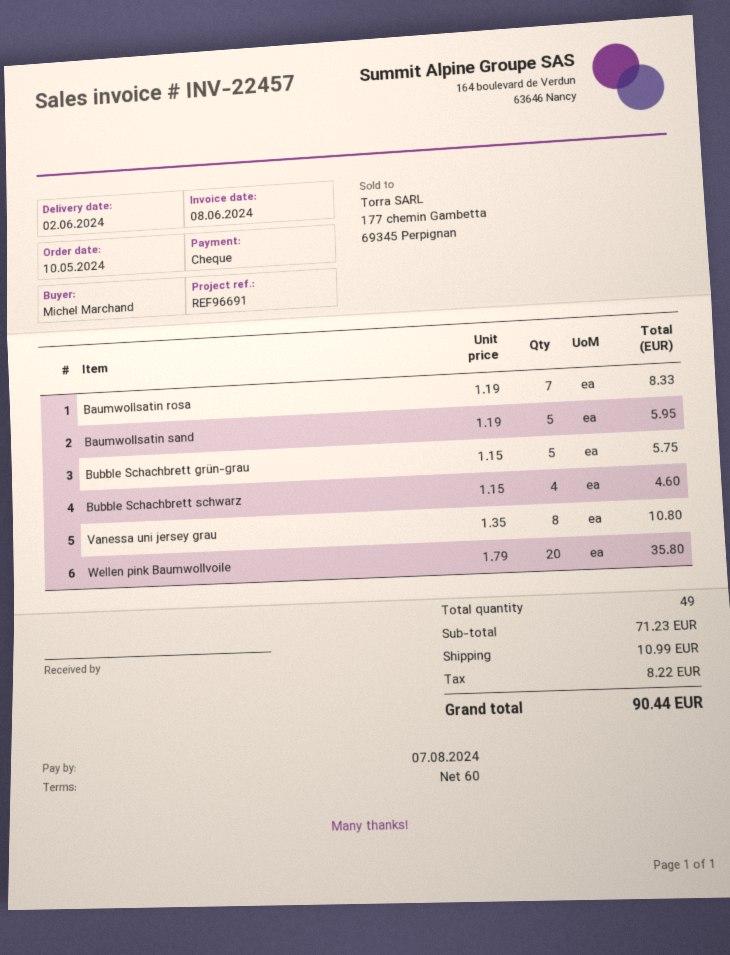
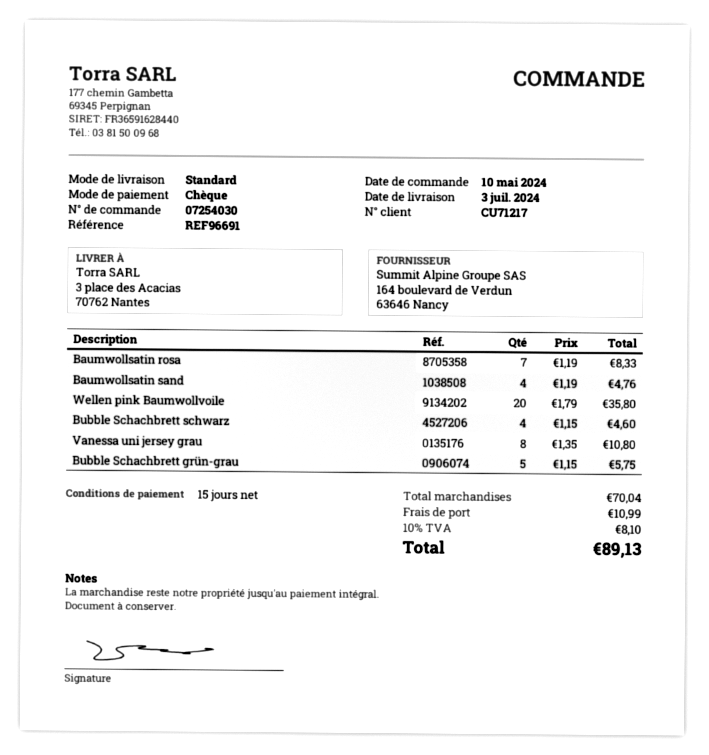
delivery date: 2024-06-02 -> 2024-07-03
payment terms: 60 days -> 15 days
Baumwollsatin sand: 5 x 1.19 = 5.95 -> 4 x 1.19 = 4.76
subtotal: 71.23 -> 70.04
tax: 8.22 -> 8.10
total: 90.44 -> 89.13

